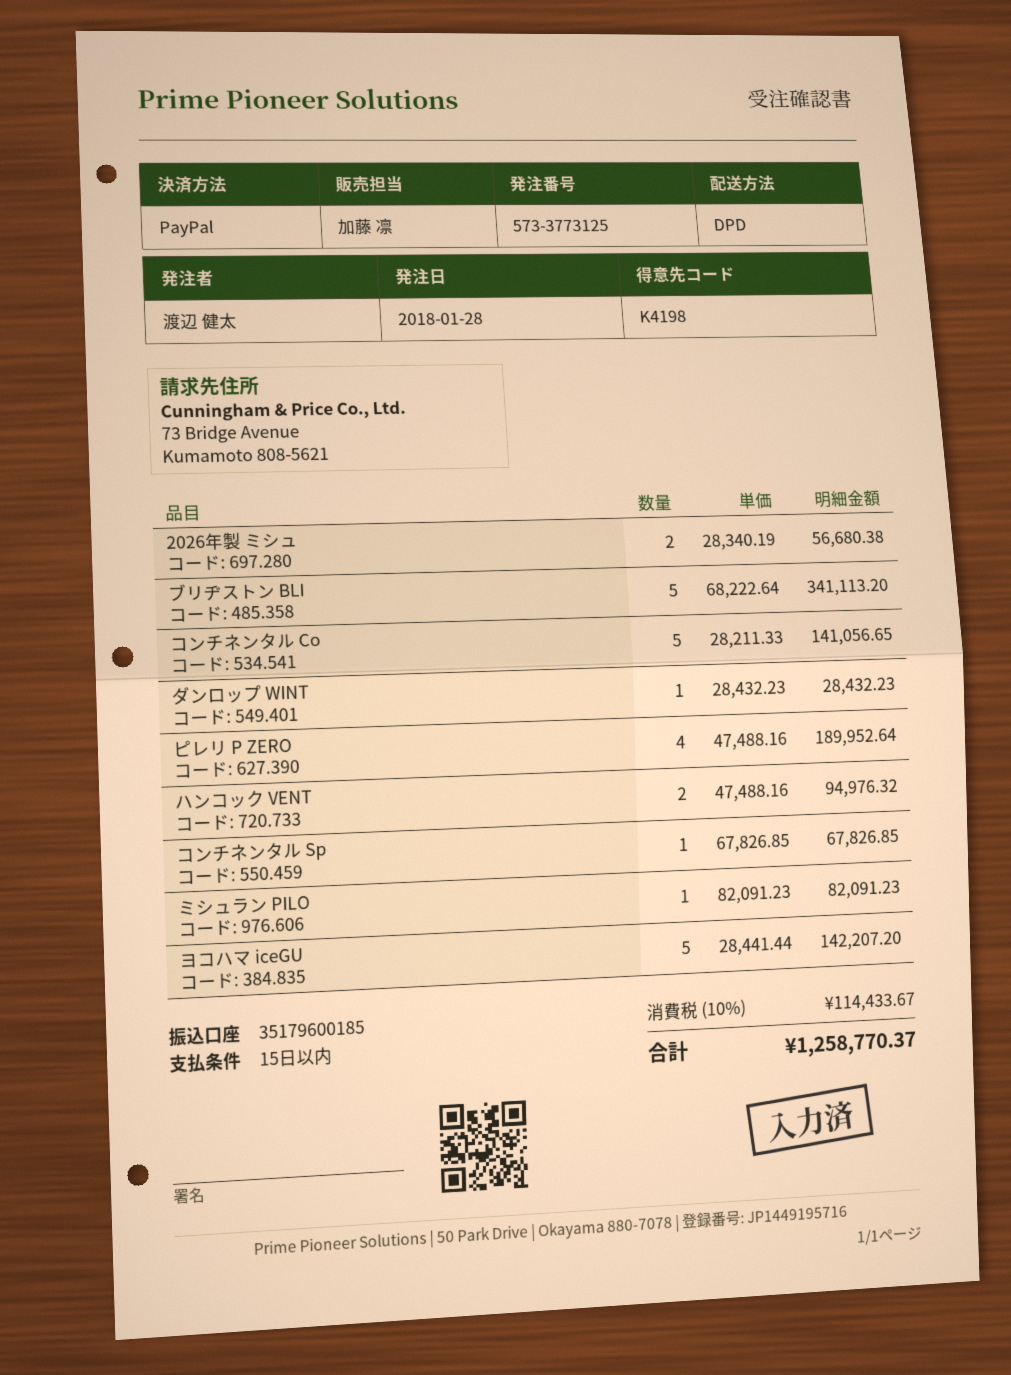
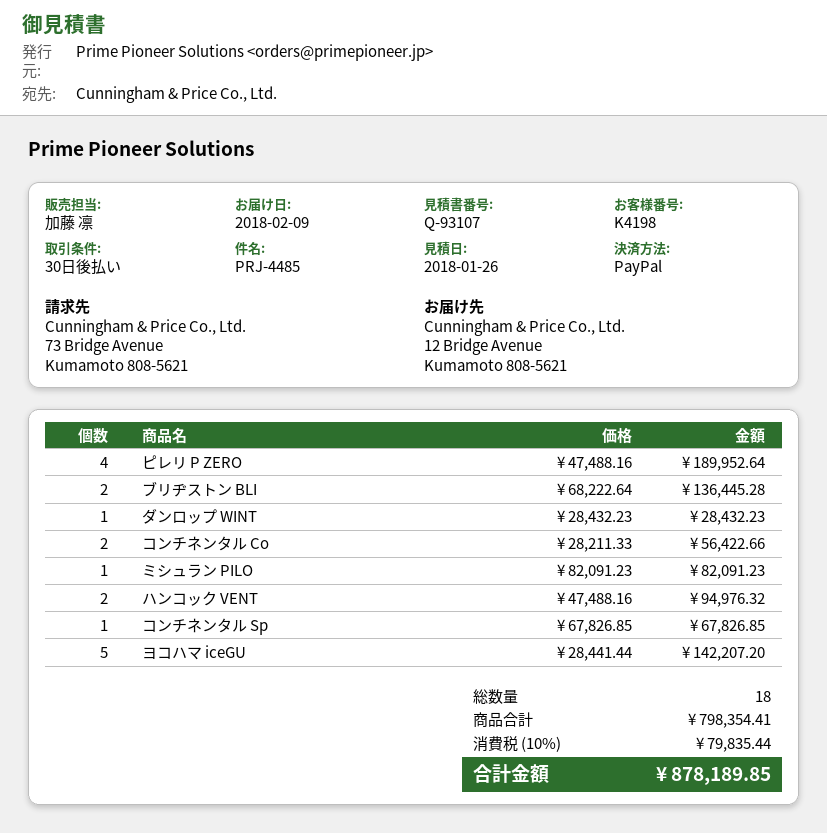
payment terms: 15 days -> 30 days
2026年製 ミシュ: 2 x 28340.19 = 56680.38 -> none
ブリヂストン BLI: 5 x 68222.64 = 341113.20 -> 2 x 68222.64 = 136445.28
コンチネンタル Co: 5 x 28211.33 = 141056.65 -> 2 x 28211.33 = 56422.66
tax: 10% = 114433.67 -> 10% = 79835.44
total: 1258770.37 -> 878189.85

